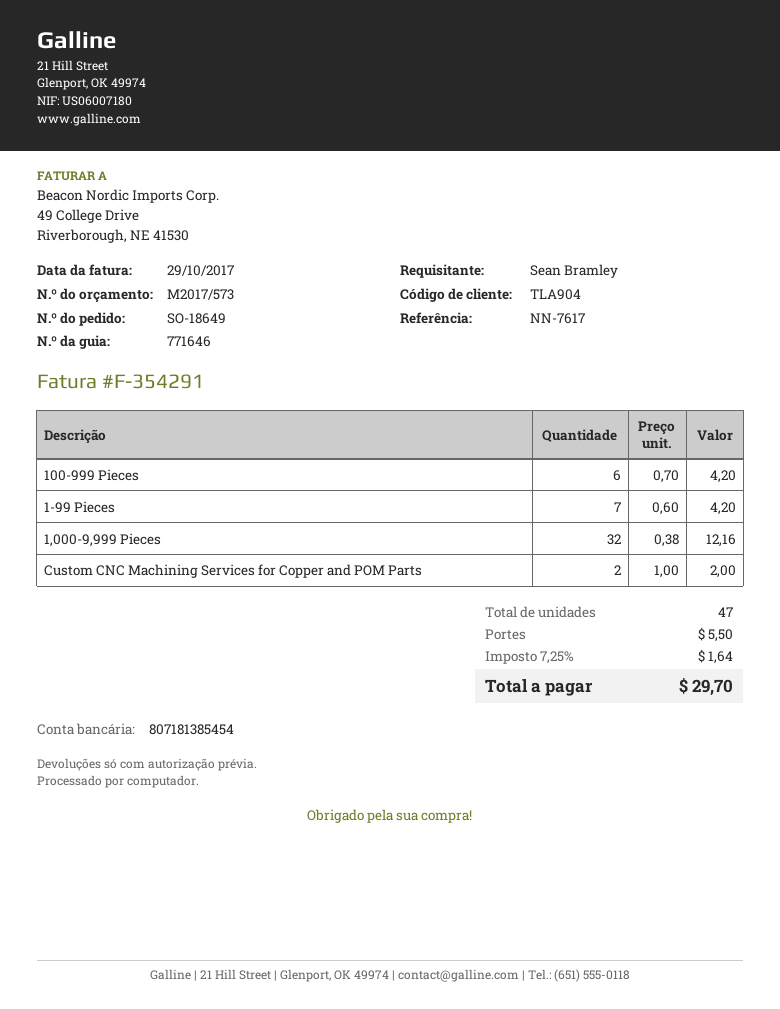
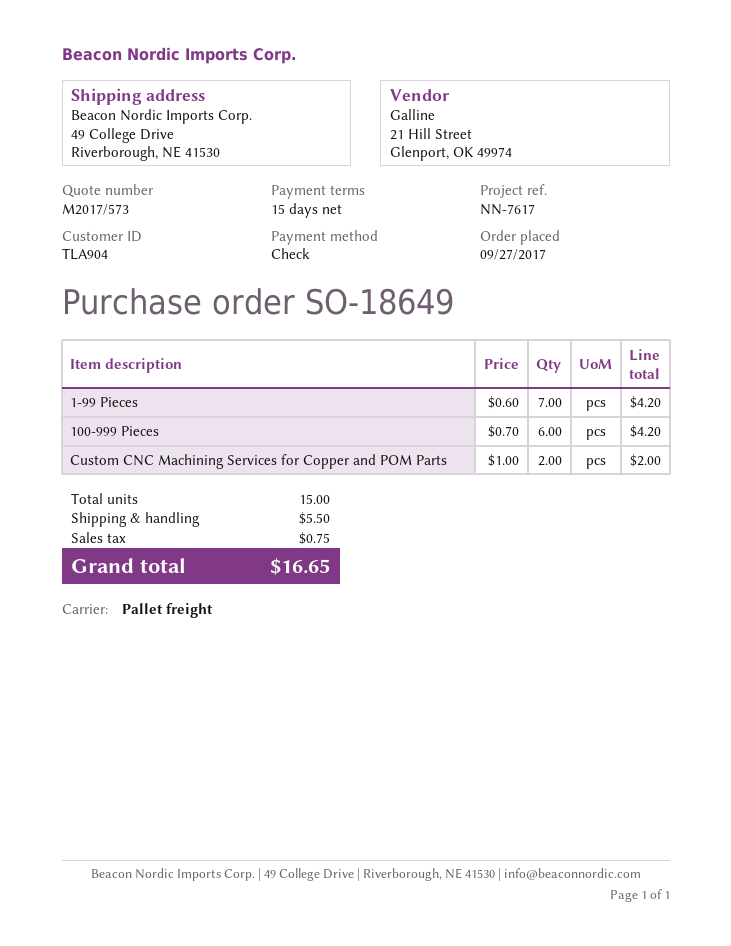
1,000-9,999 Pieces: 32 x 0.38 = 12.16 -> none
total quantity: 47 -> 15
tax: 1.64 -> 0.75
total: 29.70 -> 16.65

